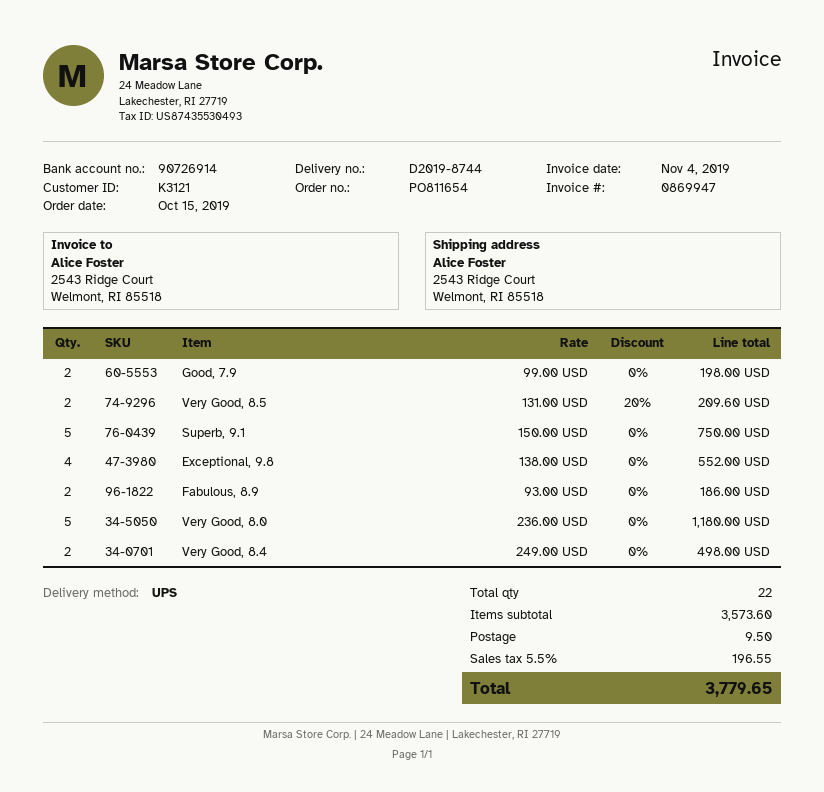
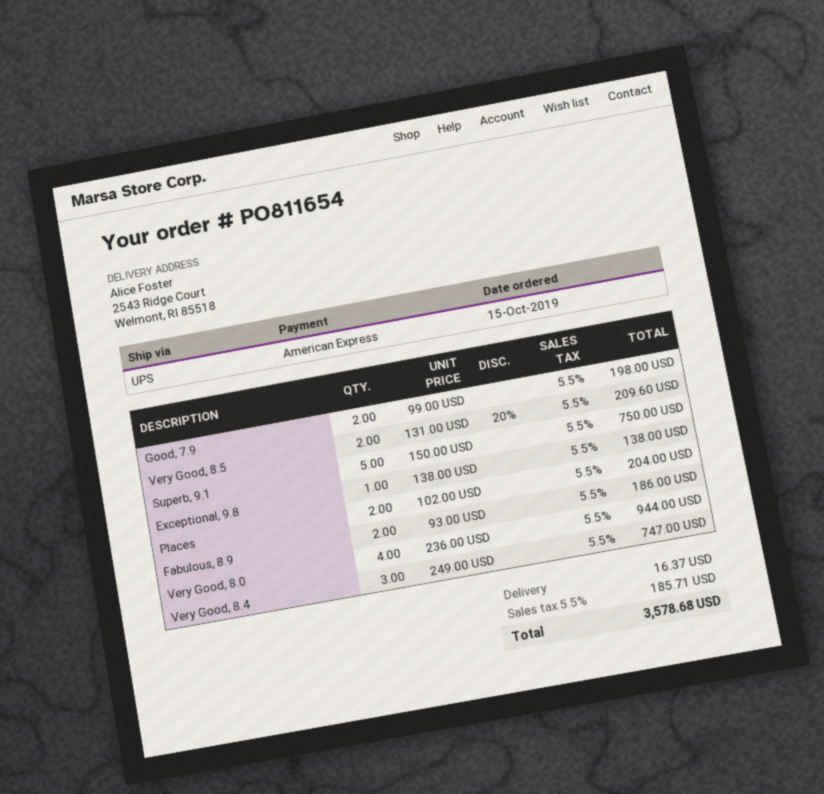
Exceptional, 9.8: 4 x 138.00 = 552.00 -> 1 x 138.00 = 138.00
Very Good, 8.0: 5 x 236.00 = 1180.00 -> 4 x 236.00 = 944.00
Very Good, 8.4: 2 x 249.00 = 498.00 -> 3 x 249.00 = 747.00
Places: none -> 2 x 102.00 = 204.00
shipping: 9.50 -> 16.37
tax: 5.5% = 196.55 -> 5.5% = 185.71
total: 3779.65 -> 3578.68

